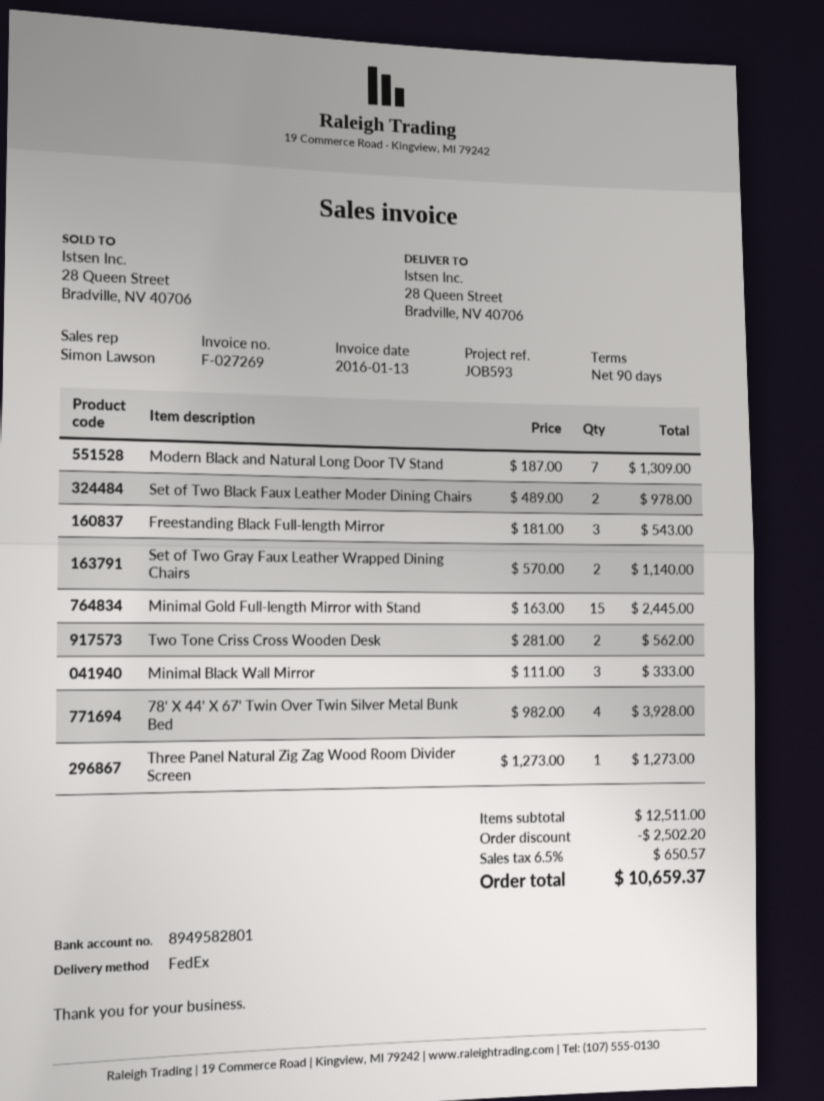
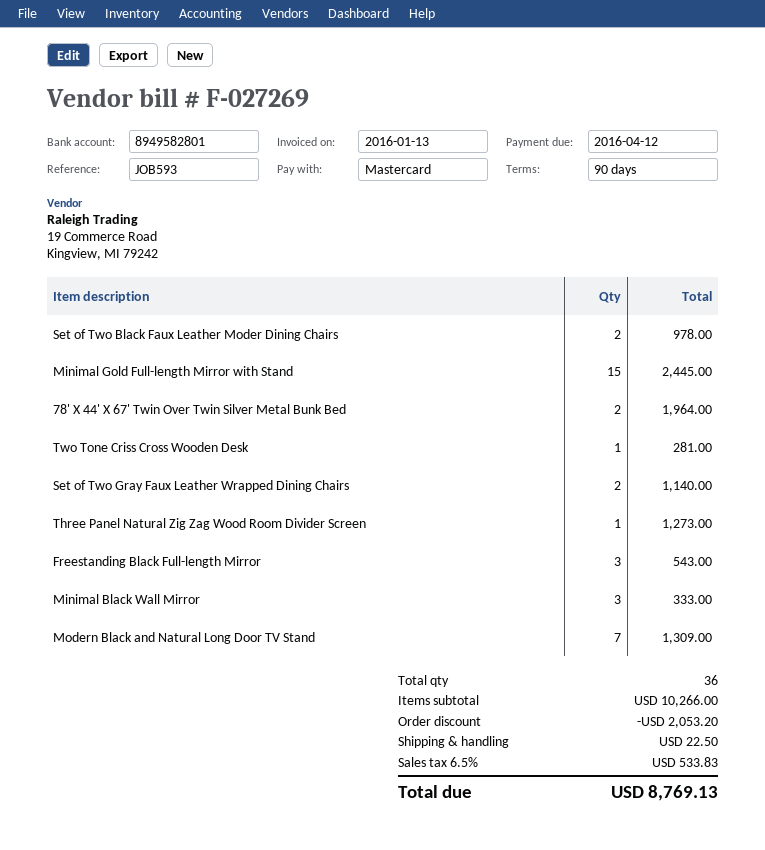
Two Tone Criss Cross Wooden Desk: 2 for 562.00 -> 1 for 281.00
78' X 44' X 67' Twin Over Twin Silver Metal Bunk Bed: 4 for 3928.00 -> 2 for 1964.00
subtotal: 12511.00 -> 10266.00
discount: 2502.20 -> 2053.20
shipping: none -> 22.50
tax: 6.5% = 650.57 -> 6.5% = 533.83
total: 10659.37 -> 8769.13

